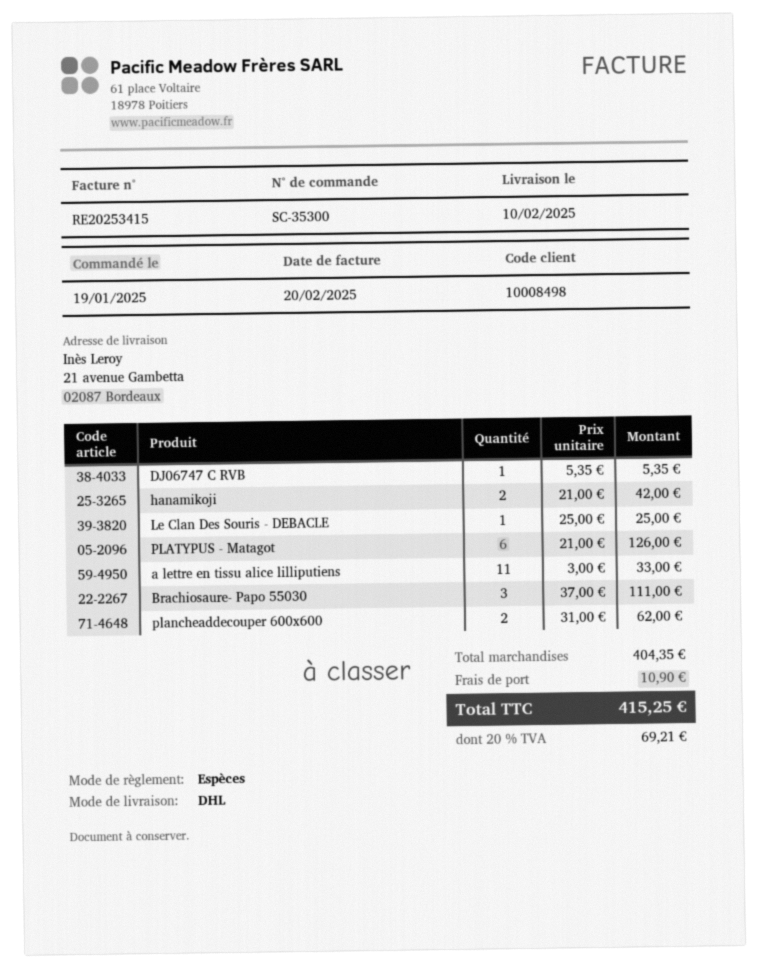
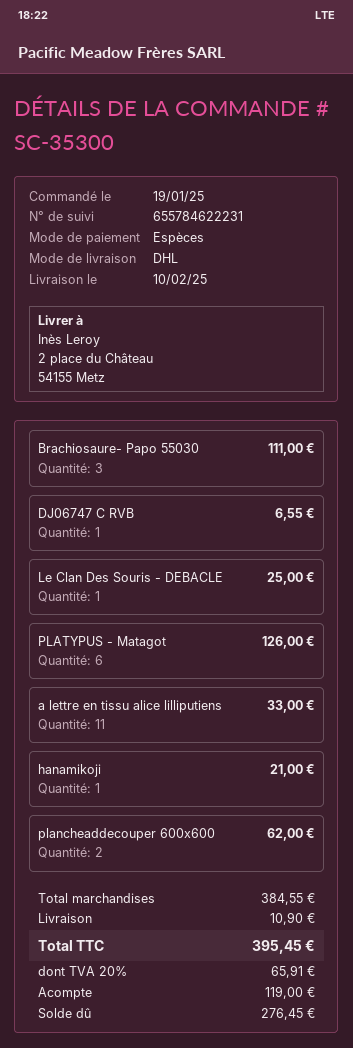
ship to: 21 avenue Gambetta, 02087 Bordeaux -> 2 place du Château, 54155 Metz
DJ06747 C RVB: 1 for 5.35 -> 1 for 6.55
hanamikoji: 2 for 42.00 -> 1 for 21.00
subtotal: 404.35 -> 384.55
tax: 20% = 69.21 -> 20% = 65.91
total: 415.25 -> 395.45

